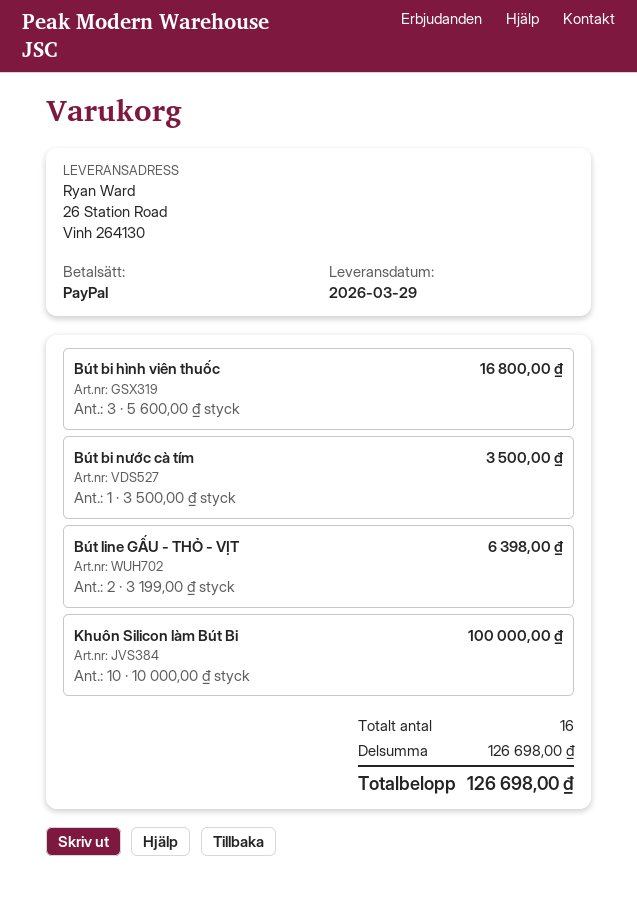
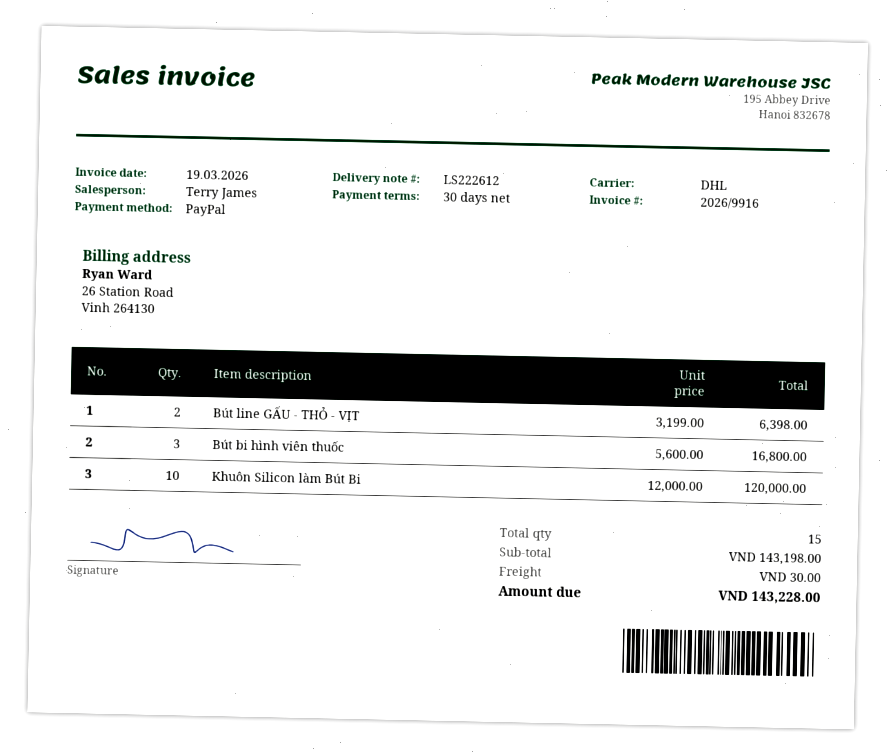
Bút bi nước cà tím: 1 x 3500.00 = 3500.00 -> none
Khuôn Silicon làm Bút Bi: 10 x 10000.00 = 100000.00 -> 10 x 12000.00 = 120000.00
total quantity: 16 -> 15
subtotal: 126698.00 -> 143198.00
shipping: none -> 30.00
total: 126698.00 -> 143228.00

